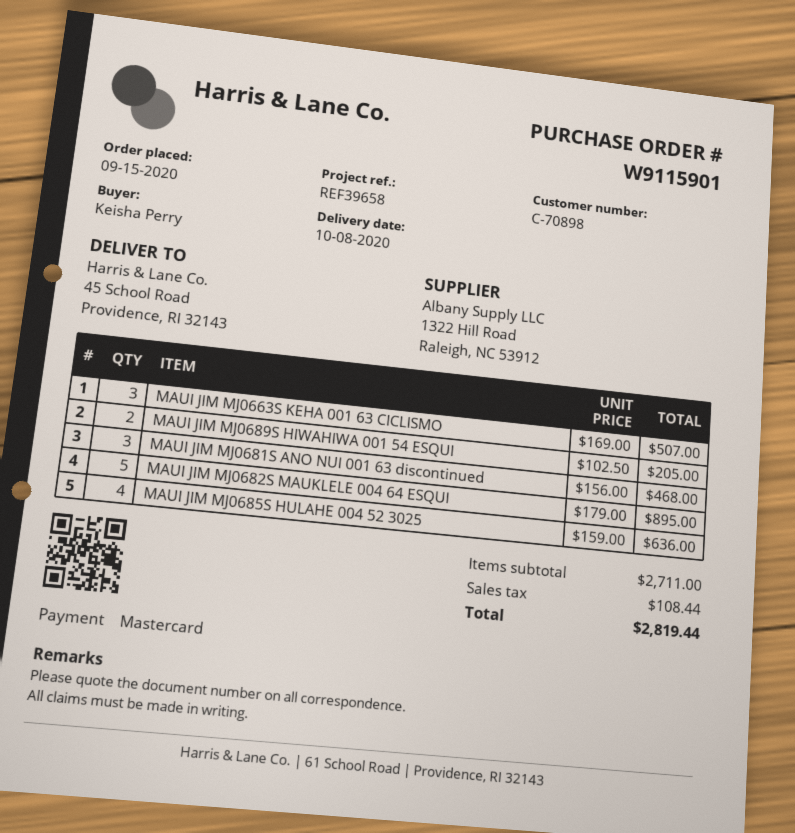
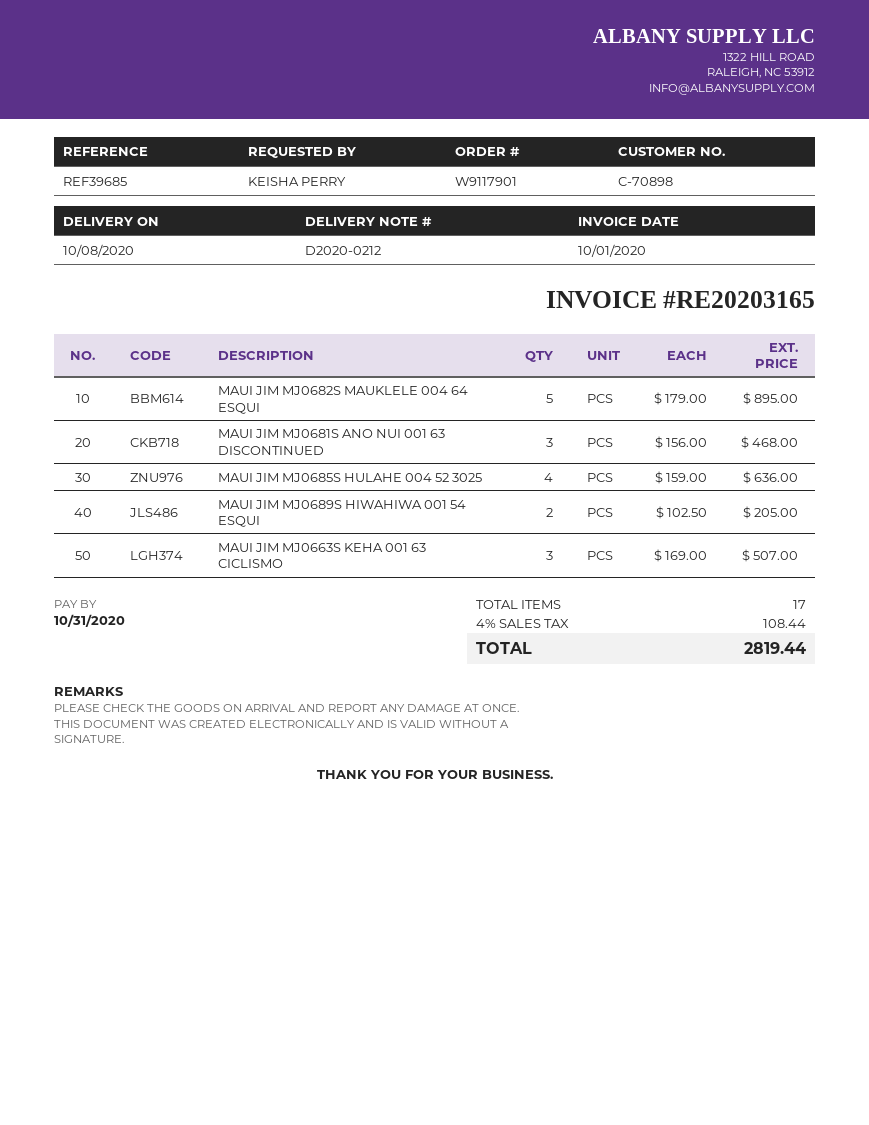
order number: W9115901 -> W9117901
reference: REF39658 -> REF39685

